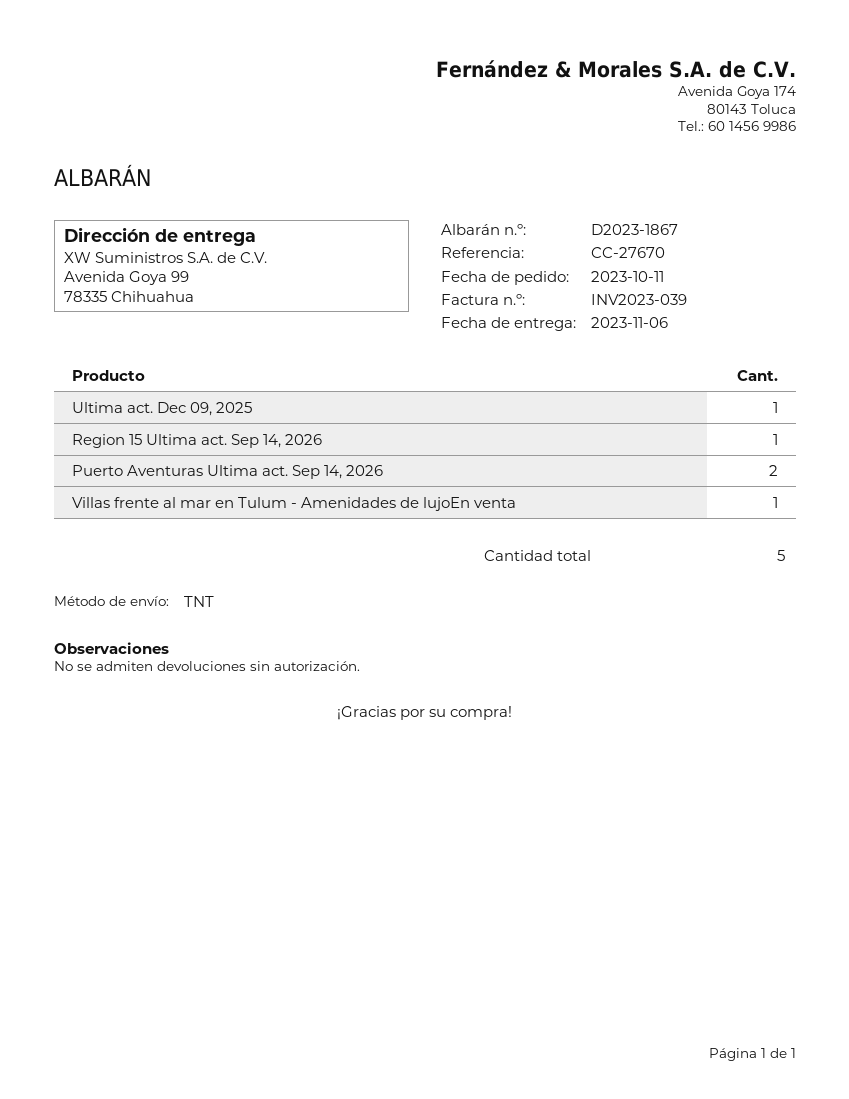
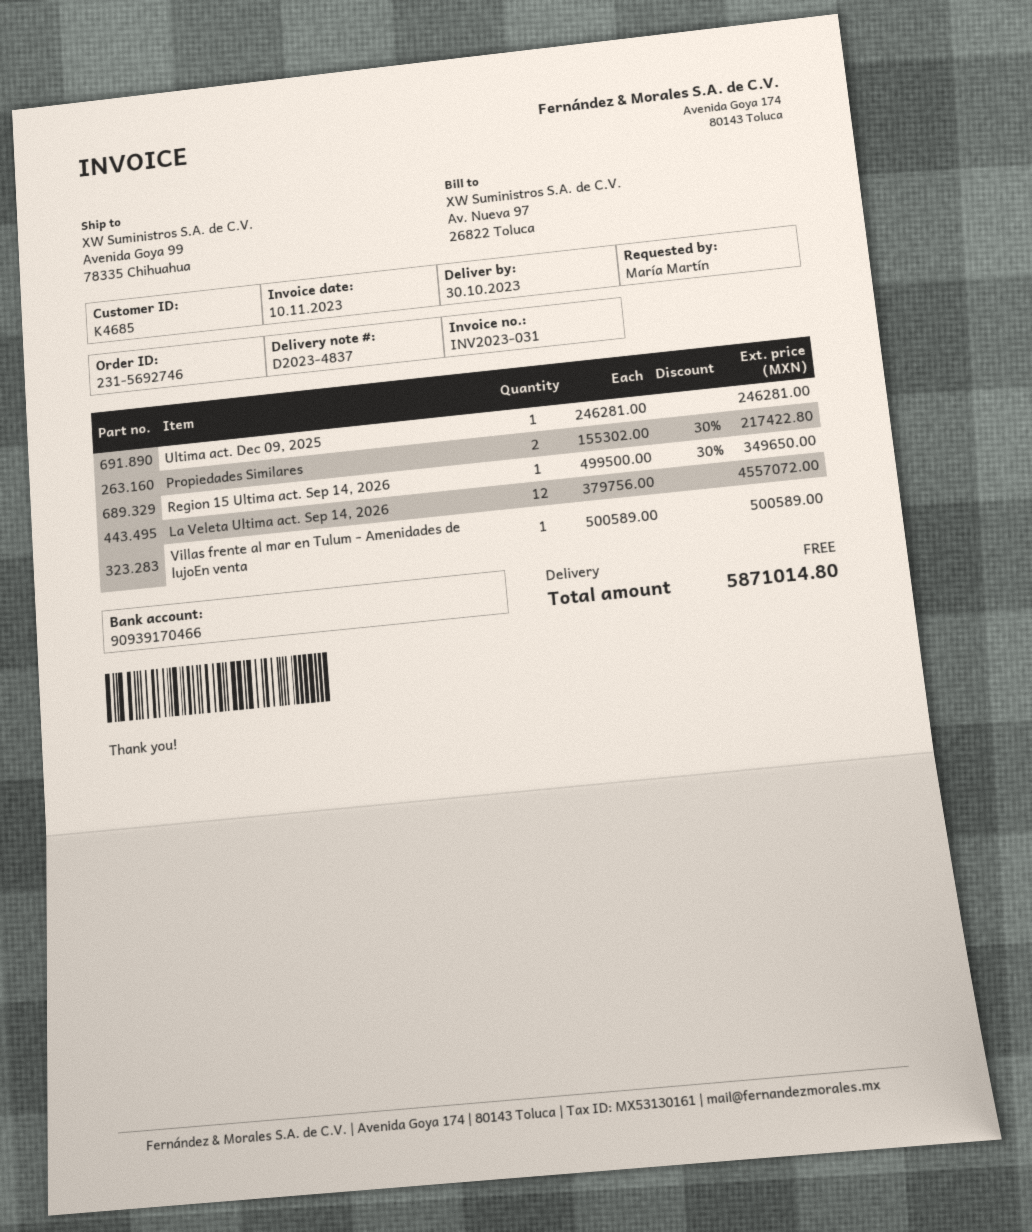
delivery note number: D2023-1867 -> D2023-4837
delivery date: 2023-11-06 -> 2023-10-30
invoice number: INV2023-039 -> INV2023-031
Puerto Aventuras Ultima act. Sep 14, 2026: 2 -> none
Propiedades Similares: none -> 2
La Veleta Ultima act. Sep 14, 2026: none -> 12

